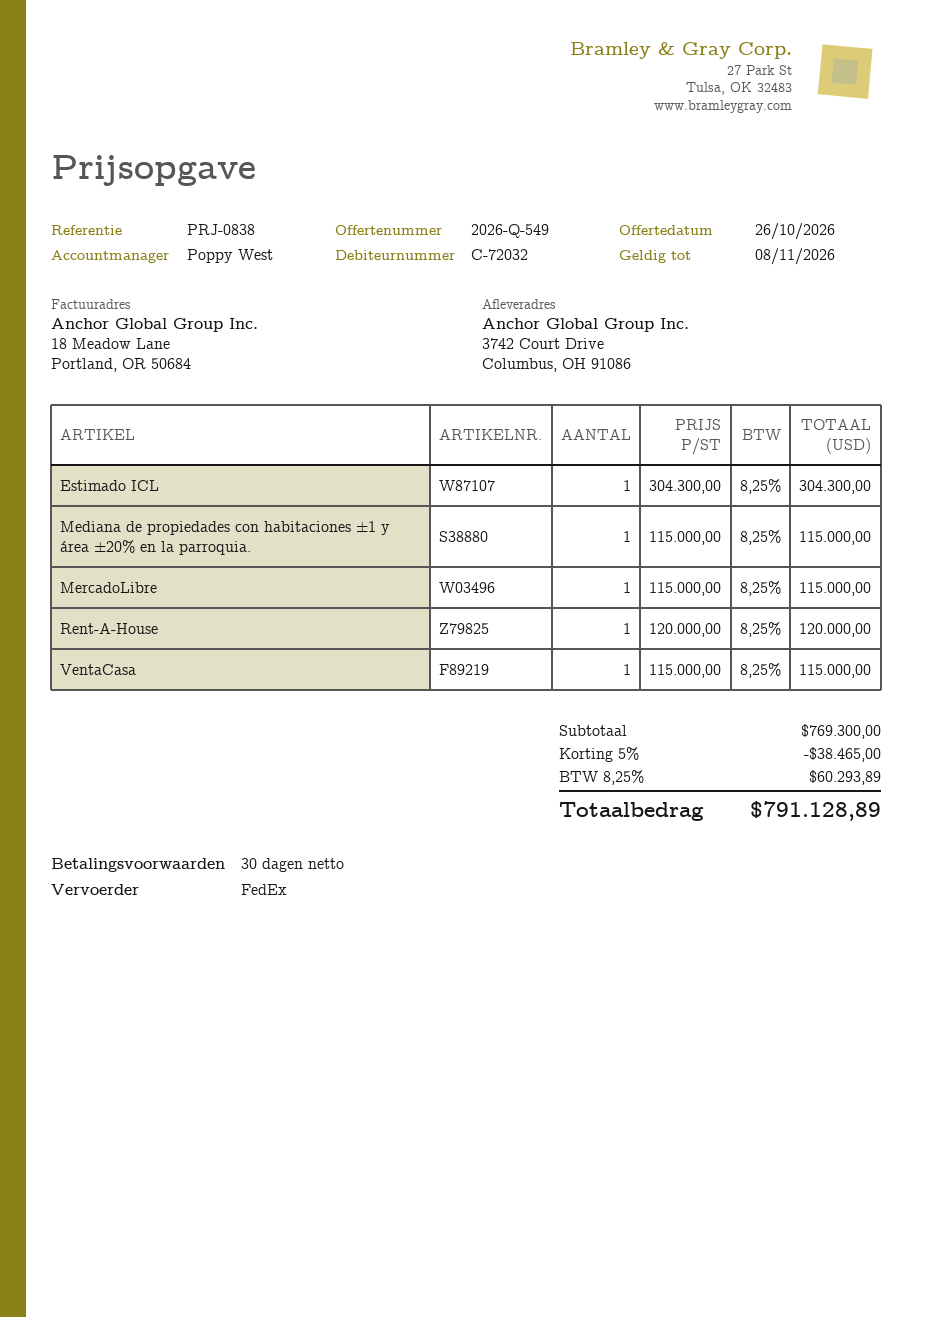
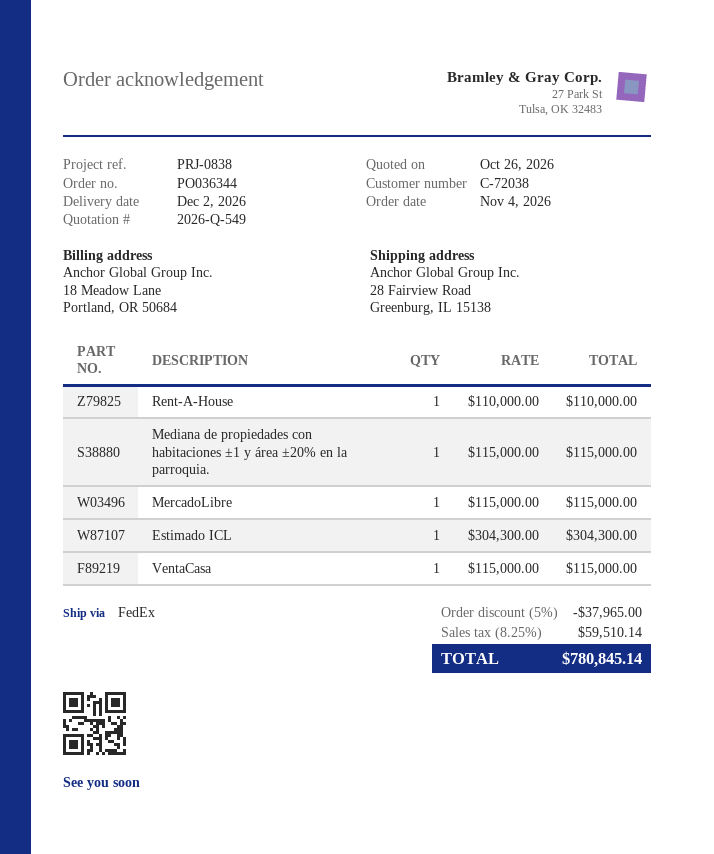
customer number: C-72032 -> C-72038
ship to: 3742 Court Drive, Columbus, OH 91086 -> 28 Fairview Road, Greenburg, IL 15138
Rent-A-House: 1 x 120000.00 = 120000.00 -> 1 x 110000.00 = 110000.00
discount: 5% = 38465.00 -> 5% = 37965.00
tax: 8.25% = 60293.89 -> 8.25% = 59510.14
total: 791128.89 -> 780845.14

